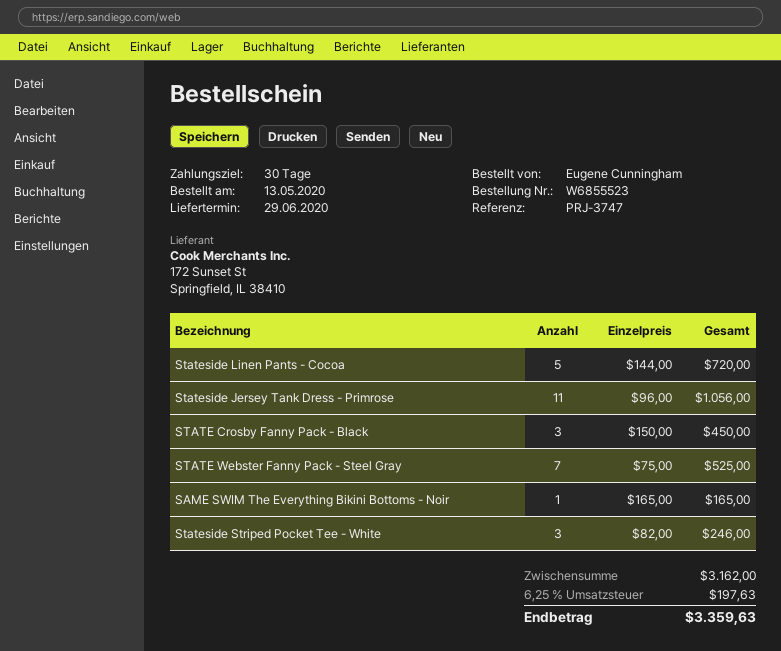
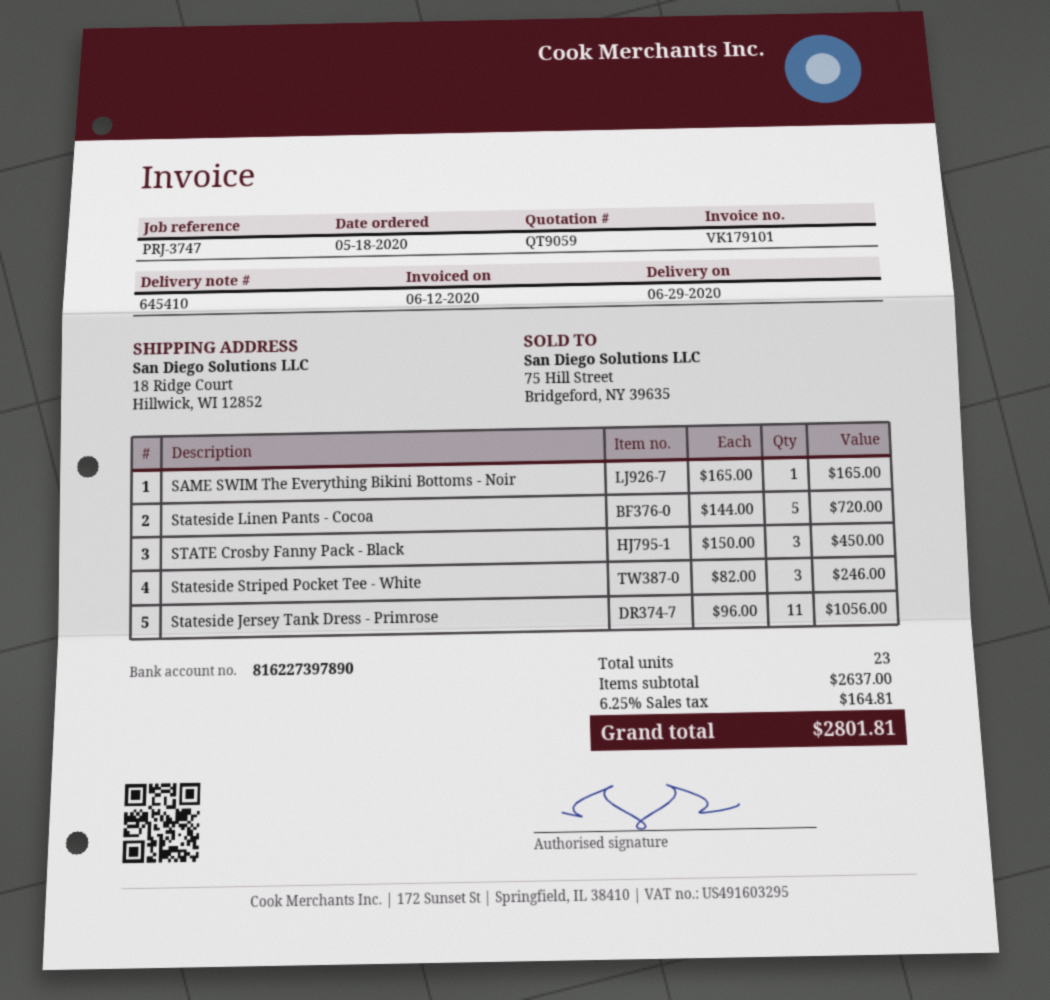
order date: 2020-05-13 -> 2020-05-18
STATE Webster Fanny Pack - Steel Gray: 7 x 75.00 = 525.00 -> none
subtotal: 3162.00 -> 2637.00
tax: 6.25% = 197.63 -> 6.25% = 164.81
total: 3359.63 -> 2801.81

